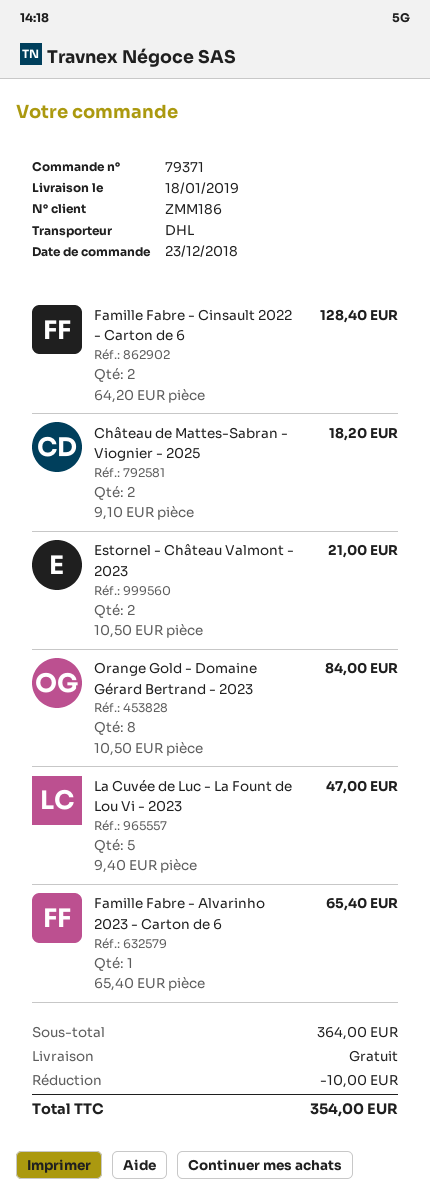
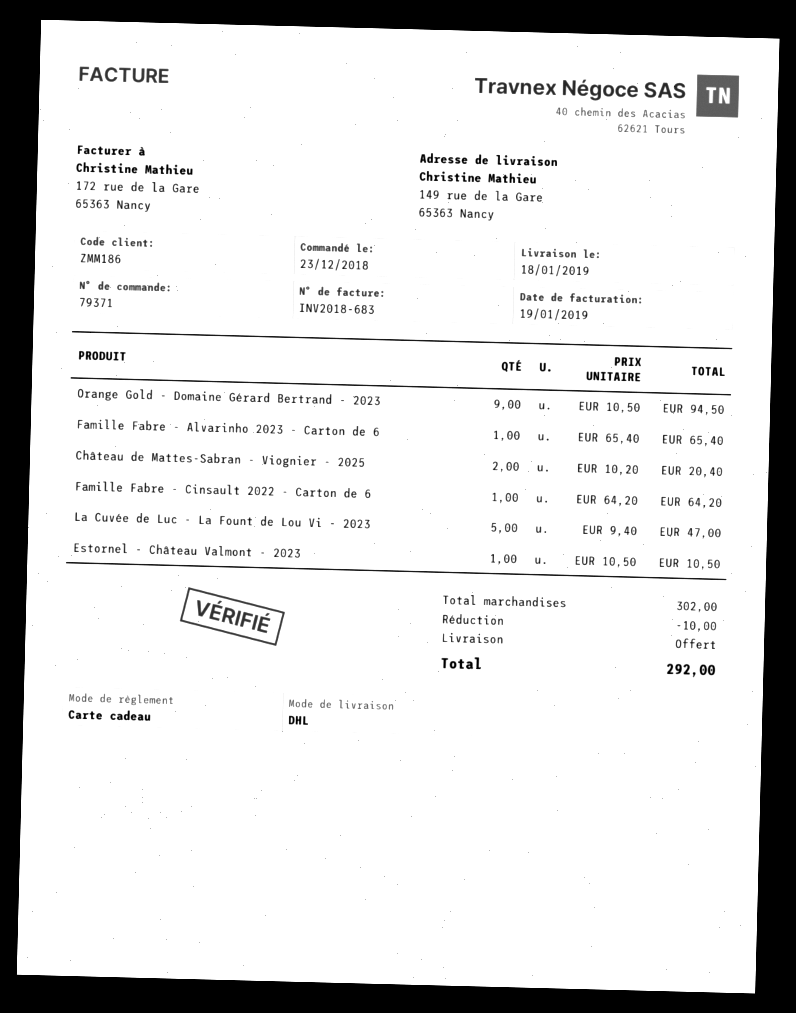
Famille Fabre - Cinsault 2022 - Carton de 6: 2 x 64.20 = 128.40 -> 1 x 64.20 = 64.20
Château de Mattes-Sabran - Viognier - 2025: 2 x 9.10 = 18.20 -> 2 x 10.20 = 20.40
Estornel - Château Valmont - 2023: 2 x 10.50 = 21.00 -> 1 x 10.50 = 10.50
Orange Gold - Domaine Gérard Bertrand - 2023: 8 x 10.50 = 84.00 -> 9 x 10.50 = 94.50
subtotal: 364.00 -> 302.00
total: 354.00 -> 292.00

